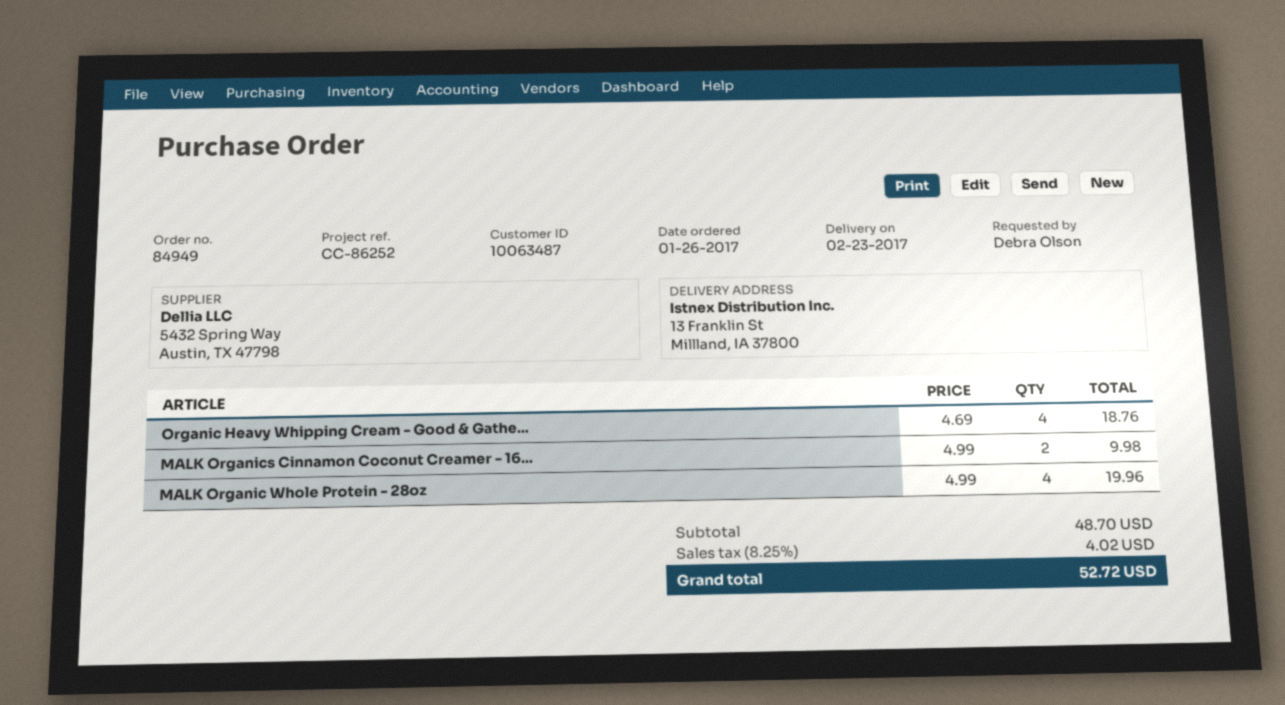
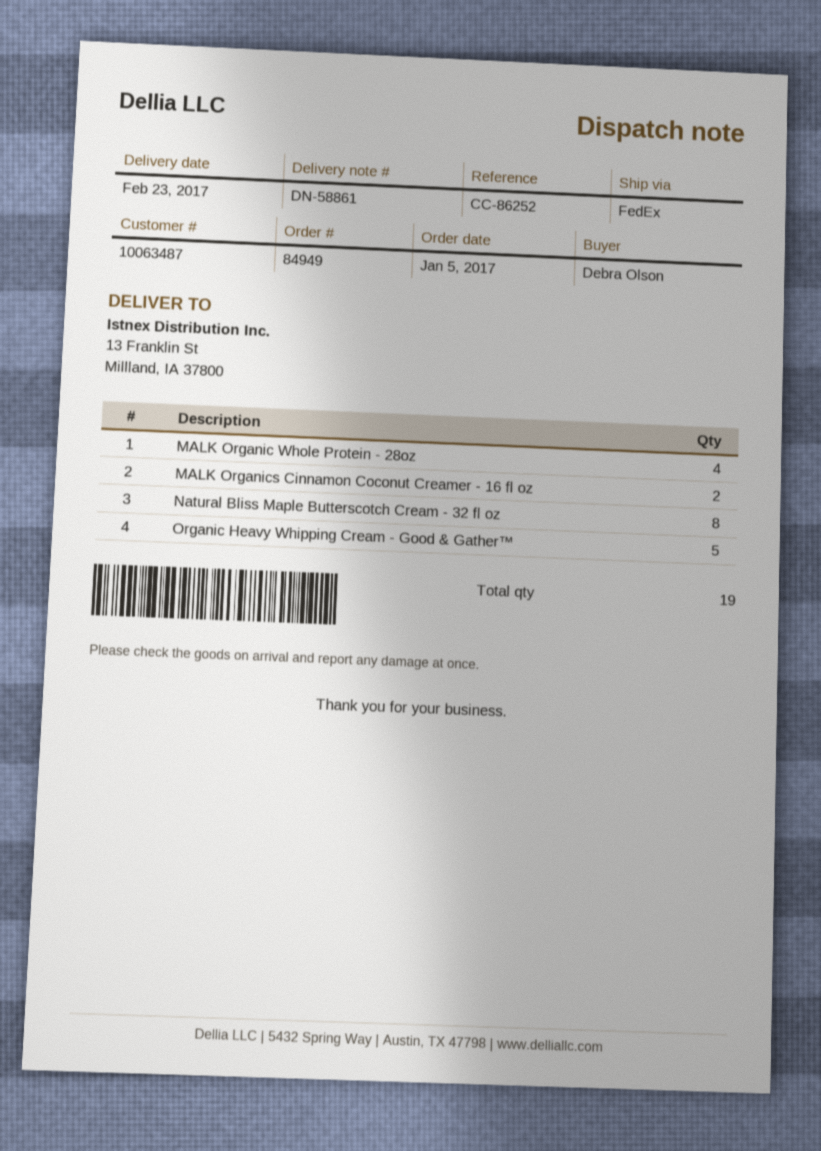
order date: 2017-01-26 -> 2017-01-05
Organic Heavy Whipping Cream - Good & Gathe...: 4 -> 5
Natural Bliss Maple Butterscotch Cream - 32 fl oz: none -> 8

